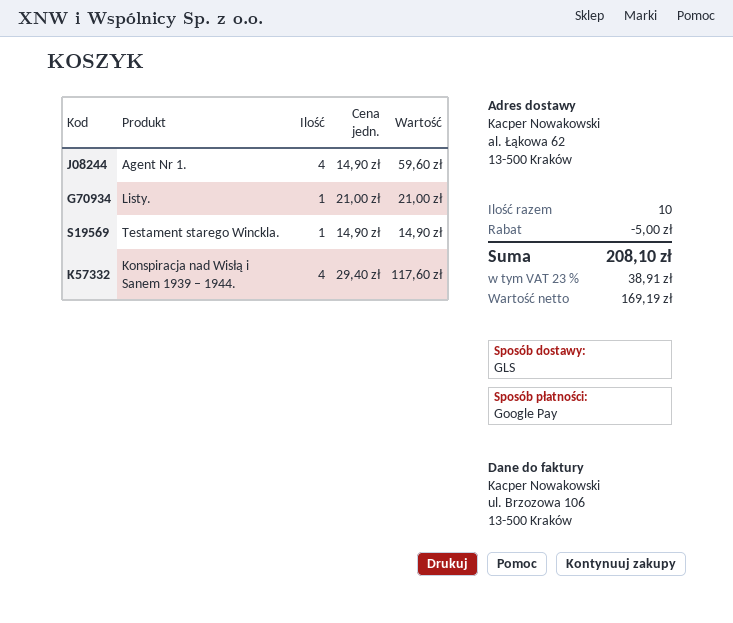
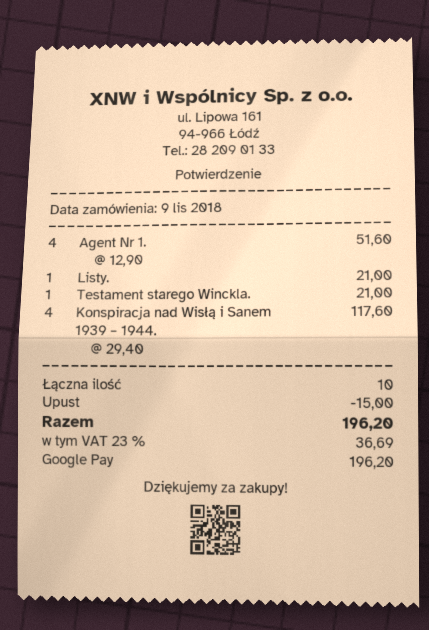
Agent Nr 1.: 4 x 14.90 = 59.60 -> 4 x 12.90 = 51.60
Testament starego Winckla.: 1 x 14.90 = 14.90 -> 1 x 21.00 = 21.00
discount: 5.00 -> 15.00
tax: 23% = 38.91 -> 23% = 36.69
total: 208.10 -> 196.20

